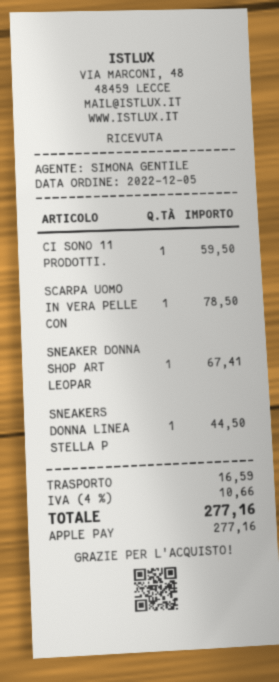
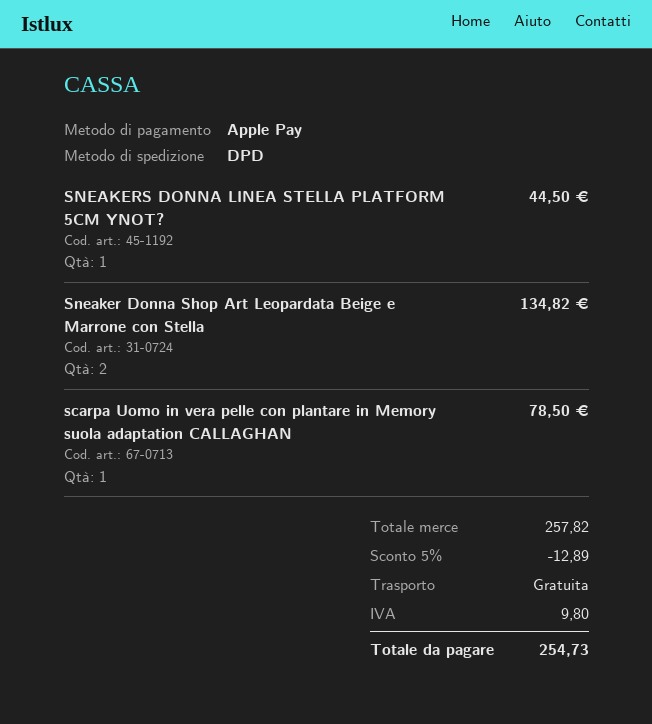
CI SONO 11 PRODOTTI.: 1 for 59.50 -> none
SNEAKER DONNA SHOP ART LEOPAR: 1 for 67.41 -> 2 for 134.82
discount: none -> 5% = 12.89
shipping: 16.59 -> 0.00
tax: 10.66 -> 9.80
total: 277.16 -> 254.73

